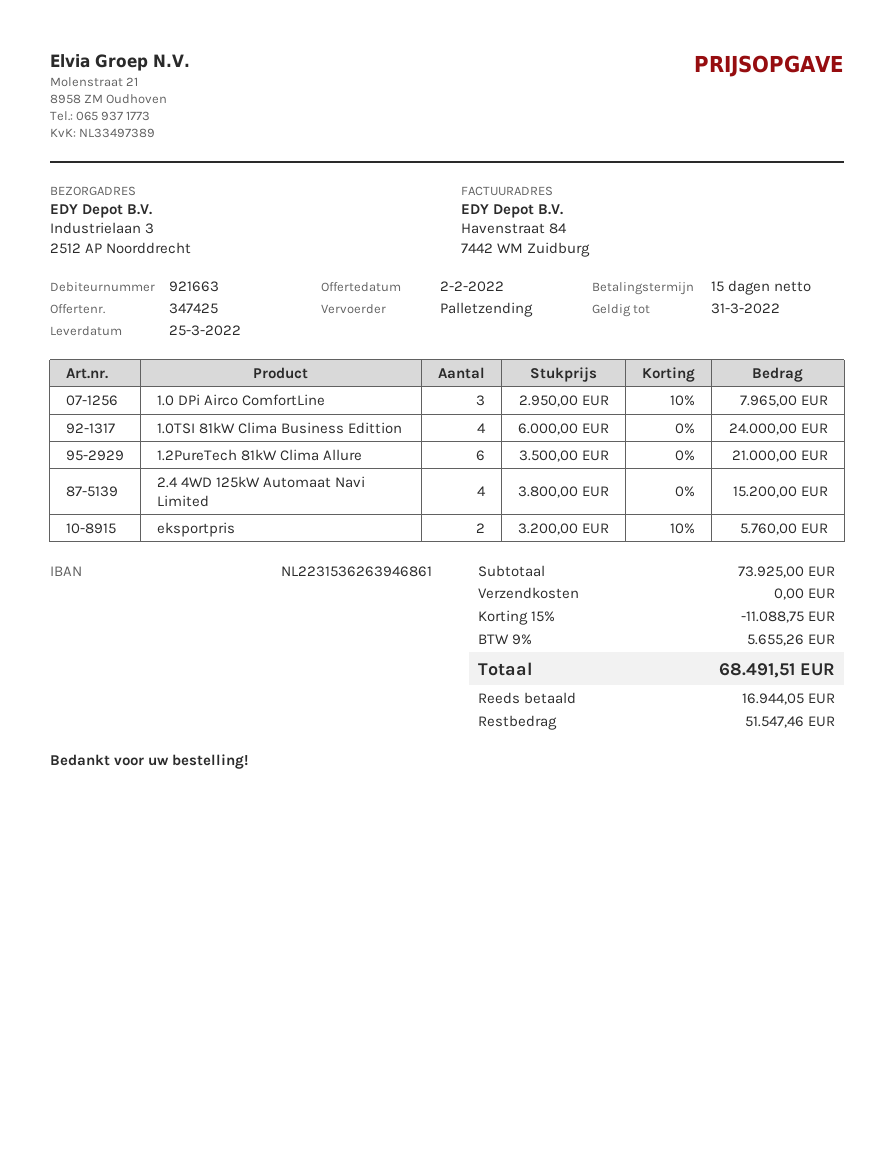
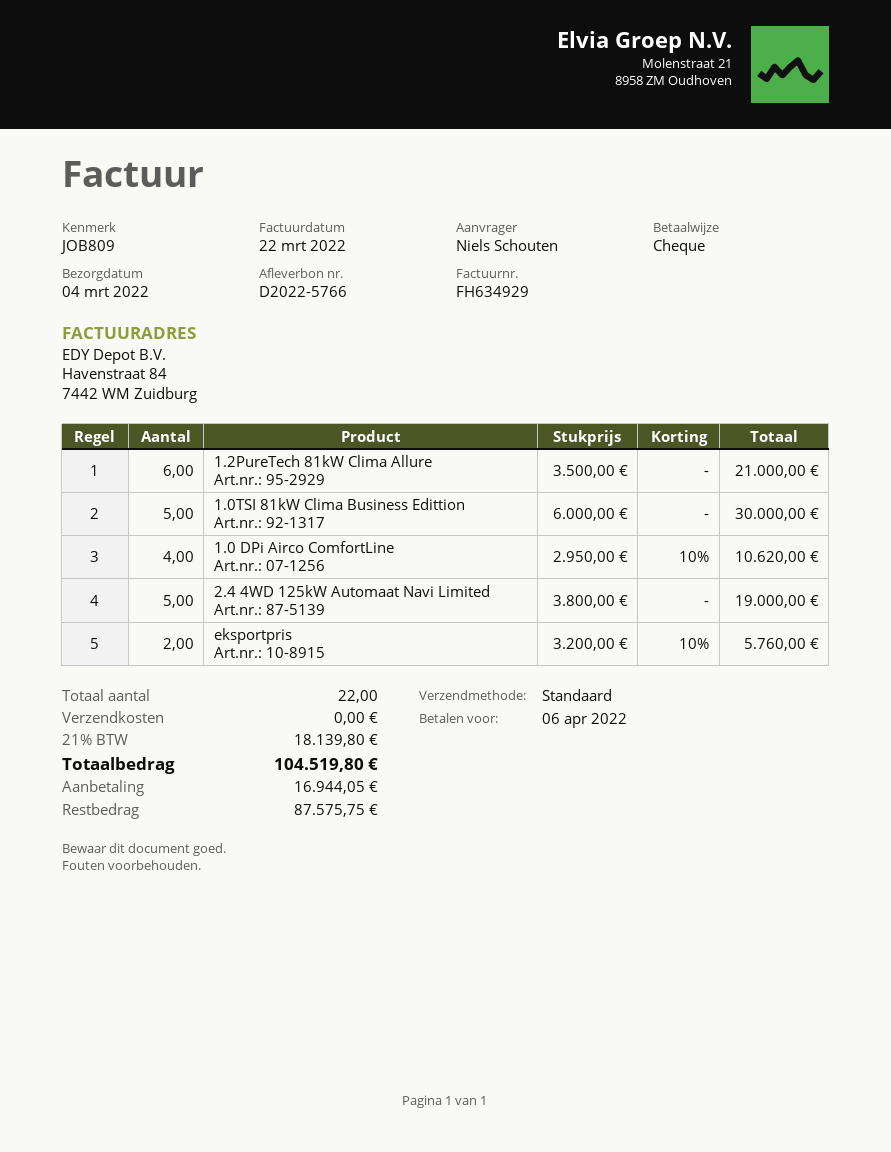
delivery date: 2022-03-25 -> 2022-03-04
shipping method: pallet freight -> standard
1.0 DPi Airco ComfortLine: 3 x 2950.00 - 10% = 7965.00 -> 4 x 2950.00 - 10% = 10620.00
1.0TSI 81kW Clima Business Edittion: 4 x 6000.00 = 24000.00 -> 5 x 6000.00 = 30000.00
2.4 4WD 125kW Automaat Navi Limited: 4 x 3800.00 = 15200.00 -> 5 x 3800.00 = 19000.00
discount: 15% = 11088.75 -> none
tax: 9% = 5655.26 -> 21% = 18139.80
total: 68491.51 -> 104519.80
balance: 51547.46 -> 87575.75

